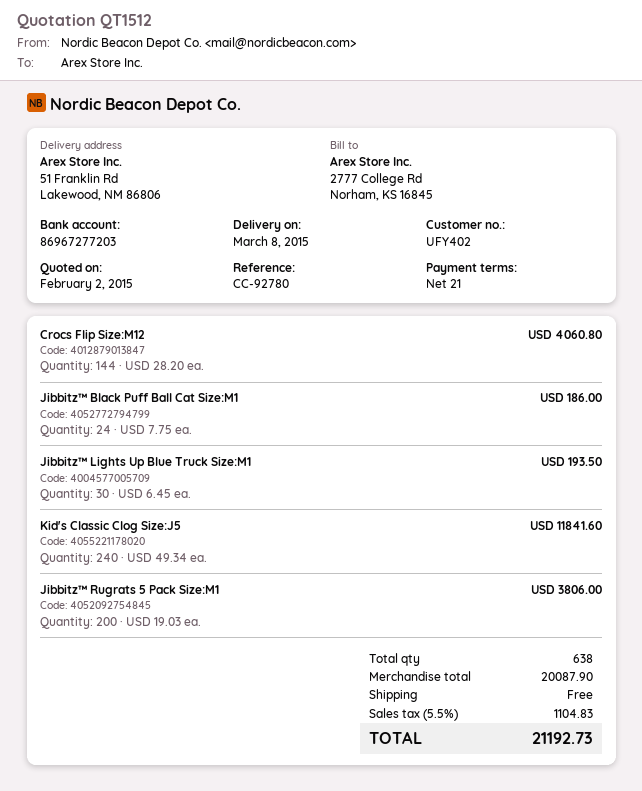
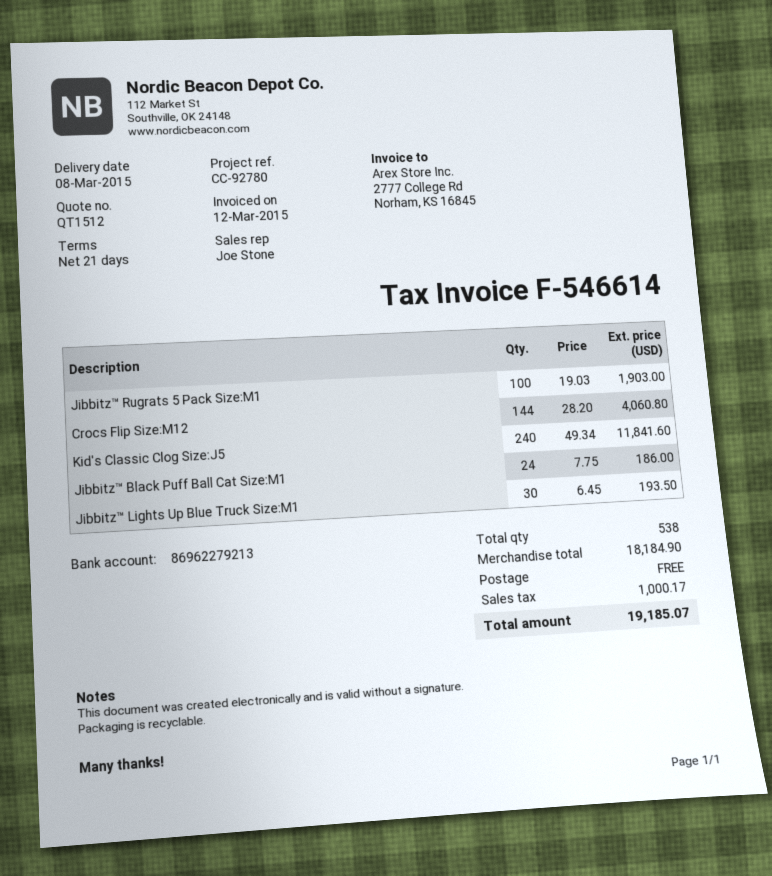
bank account: 86967277203 -> 86962279213
Jibbitz™ Rugrats 5 Pack Size:M1: 200 x 19.03 = 3806.00 -> 100 x 19.03 = 1903.00
total quantity: 638 -> 538
subtotal: 20087.90 -> 18184.90
tax: 1104.83 -> 1000.17
total: 21192.73 -> 19185.07

